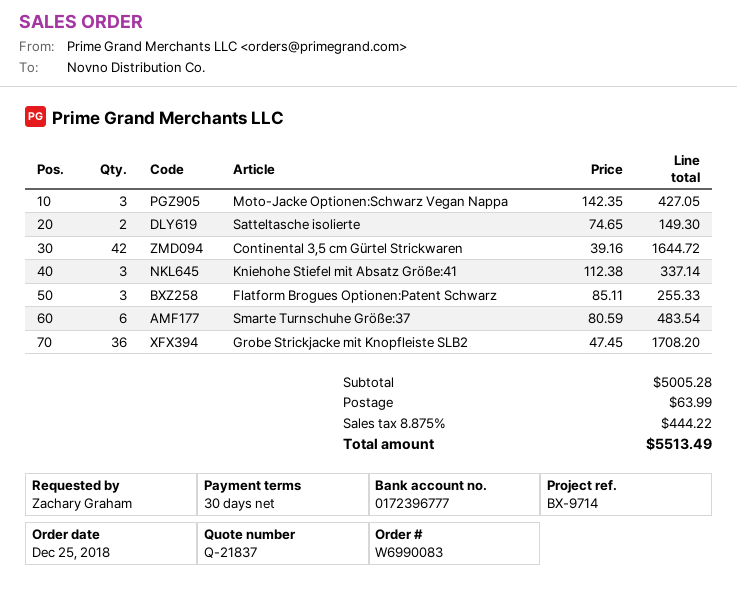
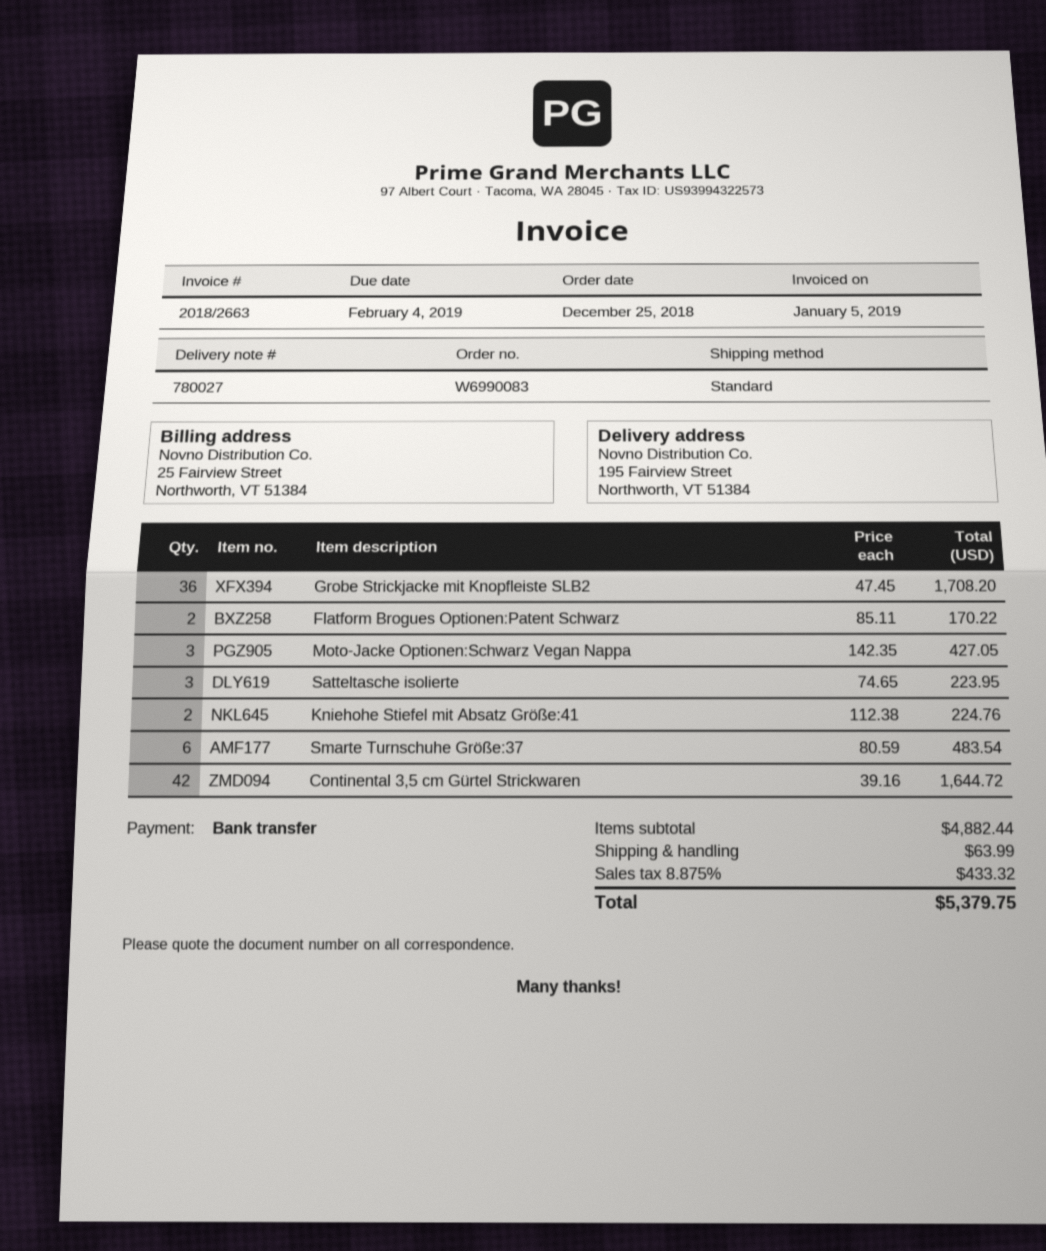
Satteltasche isolierte: 2 x 74.65 = 149.30 -> 3 x 74.65 = 223.95
Kniehohe Stiefel mit Absatz Größe:41: 3 x 112.38 = 337.14 -> 2 x 112.38 = 224.76
Flatform Brogues Optionen:Patent Schwarz: 3 x 85.11 = 255.33 -> 2 x 85.11 = 170.22
subtotal: 5005.28 -> 4882.44
tax: 8.875% = 444.22 -> 8.875% = 433.32
total: 5513.49 -> 5379.75

